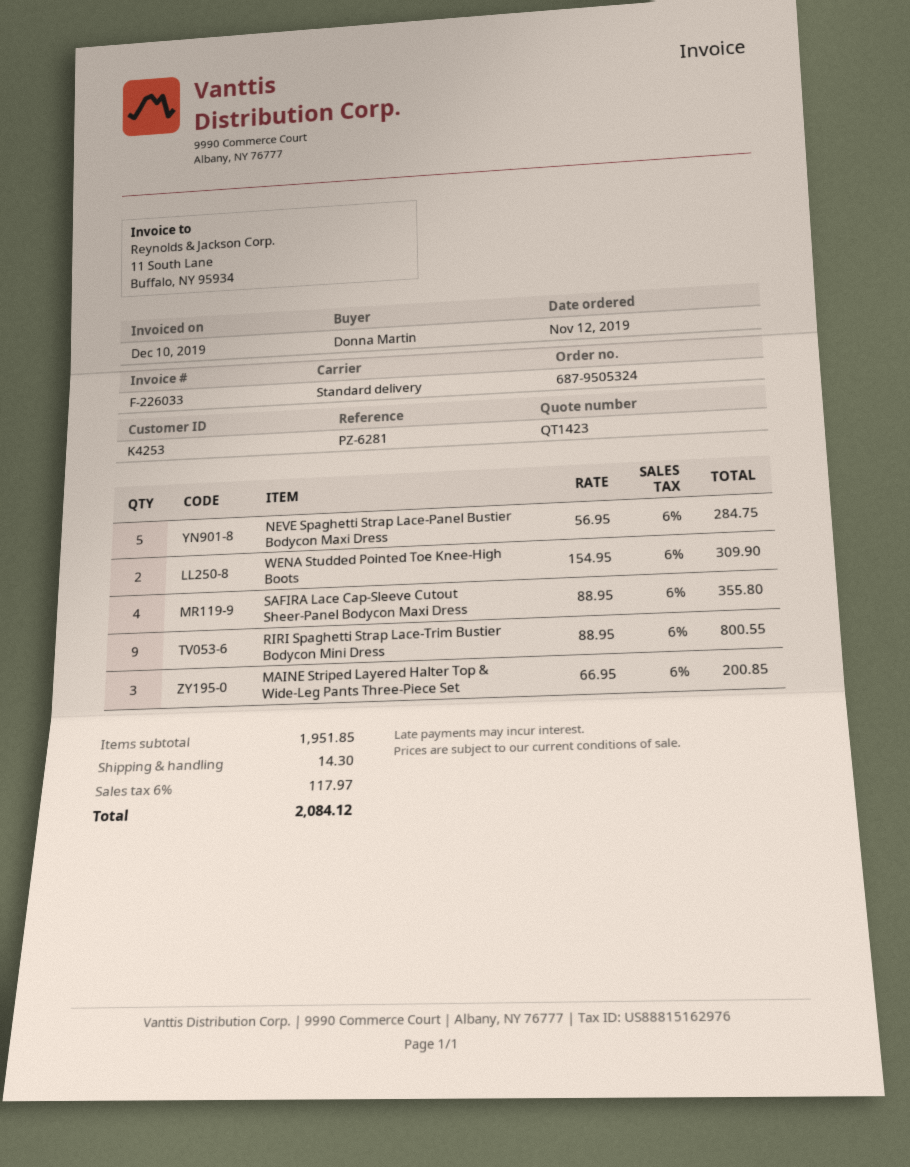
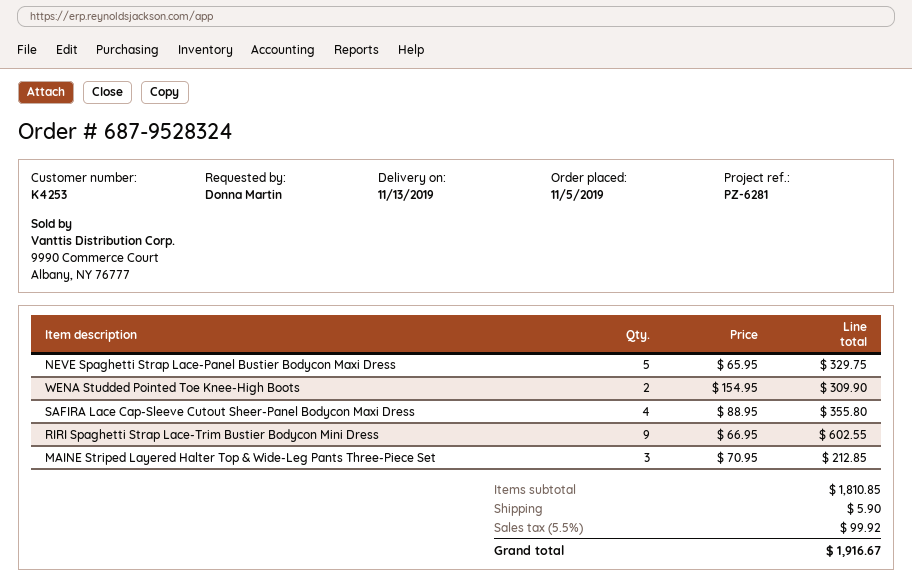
order number: 687-9505324 -> 687-9528324
order date: 2019-11-12 -> 2019-11-05
NEVE Spaghetti Strap Lace-Panel Bustier Bodycon Maxi Dress: 5 x 56.95 = 284.75 -> 5 x 65.95 = 329.75
RIRI Spaghetti Strap Lace-Trim Bustier Bodycon Mini Dress: 9 x 88.95 = 800.55 -> 9 x 66.95 = 602.55
MAINE Striped Layered Halter Top & Wide-Leg Pants Three-Piece Set: 3 x 66.95 = 200.85 -> 3 x 70.95 = 212.85
subtotal: 1951.85 -> 1810.85
shipping: 14.30 -> 5.90
tax: 6% = 117.97 -> 5.5% = 99.92
total: 2084.12 -> 1916.67

